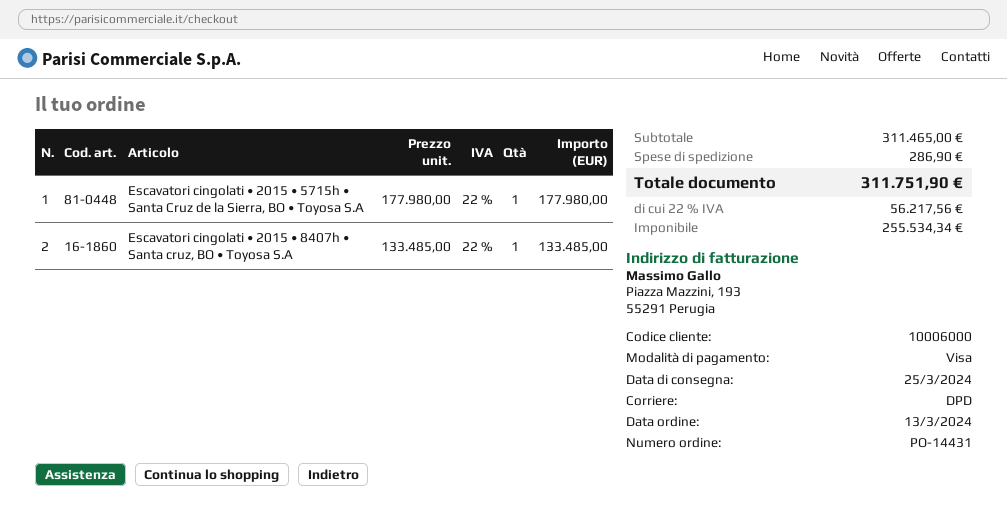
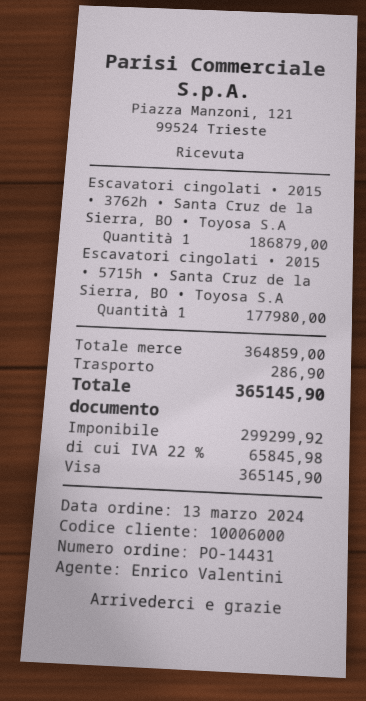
Escavatori cingolati • 2015 • 8407h • Santa cruz, BO • Toyosa S.A: 1 for 133485.00 -> none
Escavatori cingolati • 2015 • 3762h • Santa Cruz de la Sierra, BO • Toyosa S.A: none -> 1 for 186879.00
subtotal: 311465.00 -> 364859.00
net: 255534.34 -> 299299.92
tax: 22% = 56217.56 -> 22% = 65845.98
total: 311751.90 -> 365145.90

